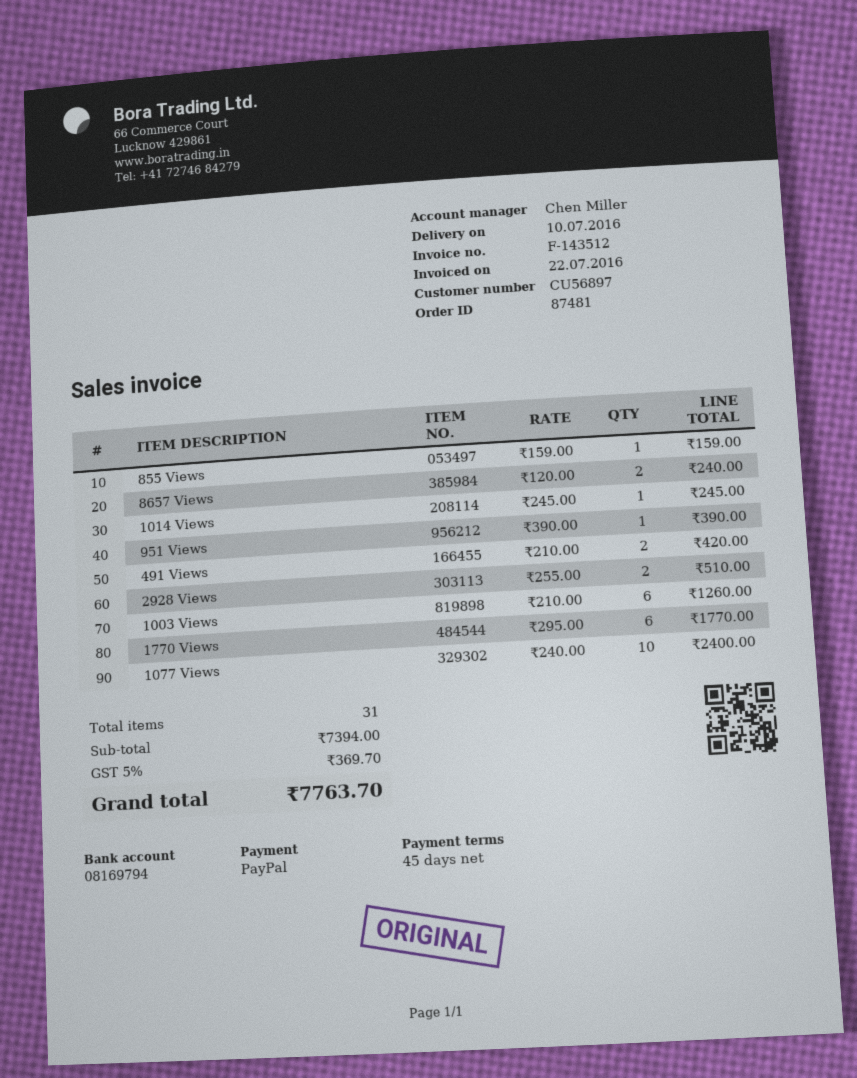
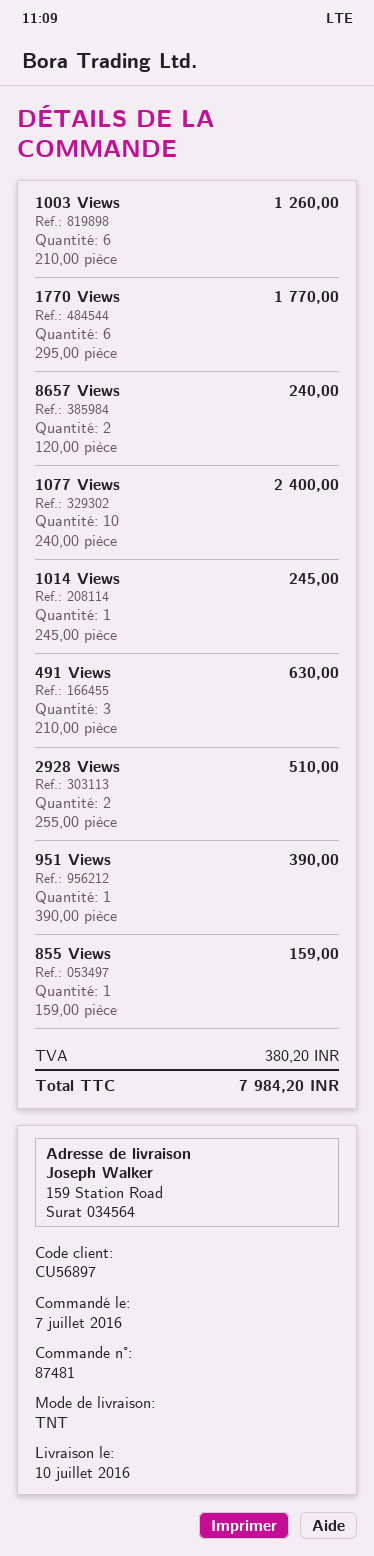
491 Views: 2 x 210.00 = 420.00 -> 3 x 210.00 = 630.00
tax: 369.70 -> 380.20
total: 7763.70 -> 7984.20

